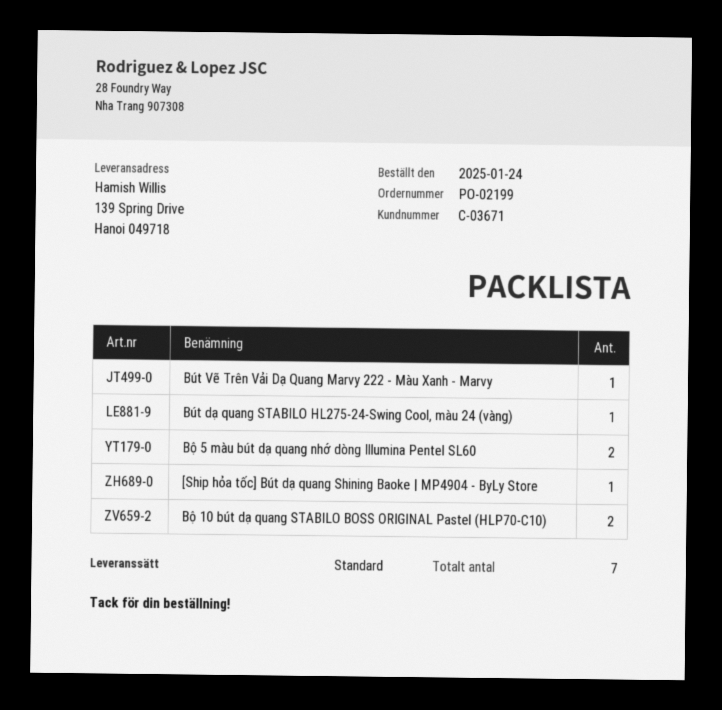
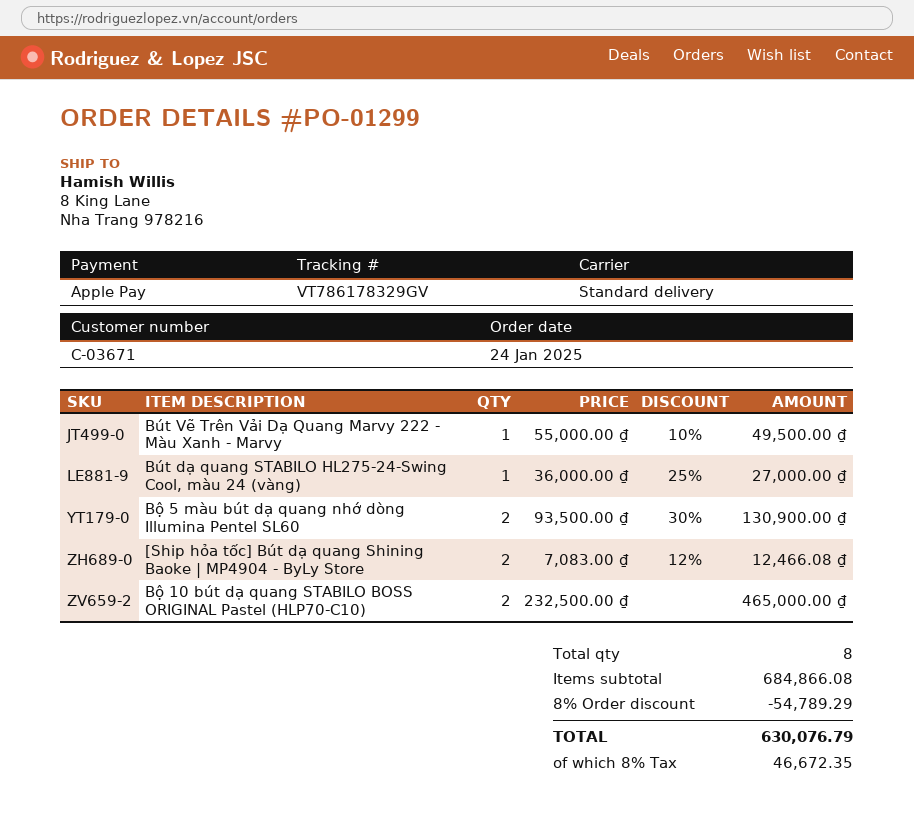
order number: PO-02199 -> PO-01299
ship to: 139 Spring Drive, Hanoi 049718 -> 8 King Lane, Nha Trang 978216
[Ship hỏa tốc] Bút dạ quang Shining Baoke | MP4904 - ByLy Store: 1 -> 2
total quantity: 7 -> 8

